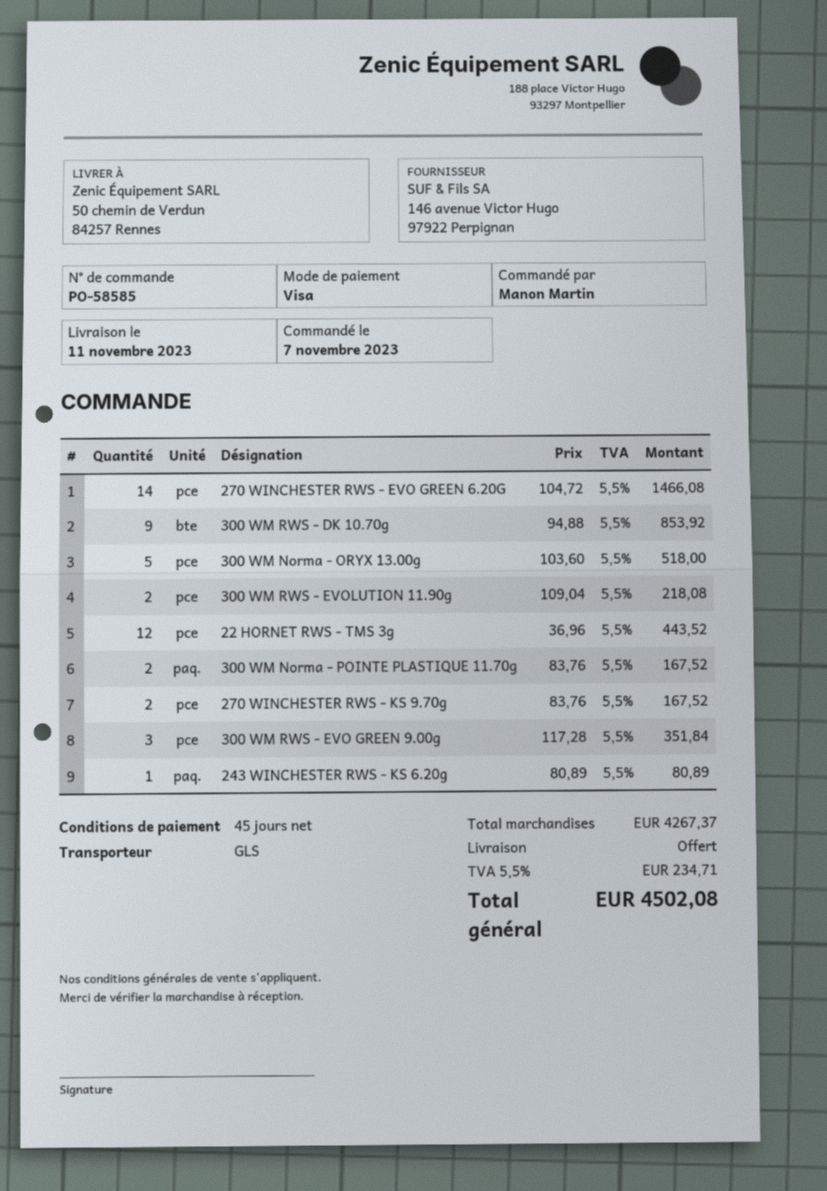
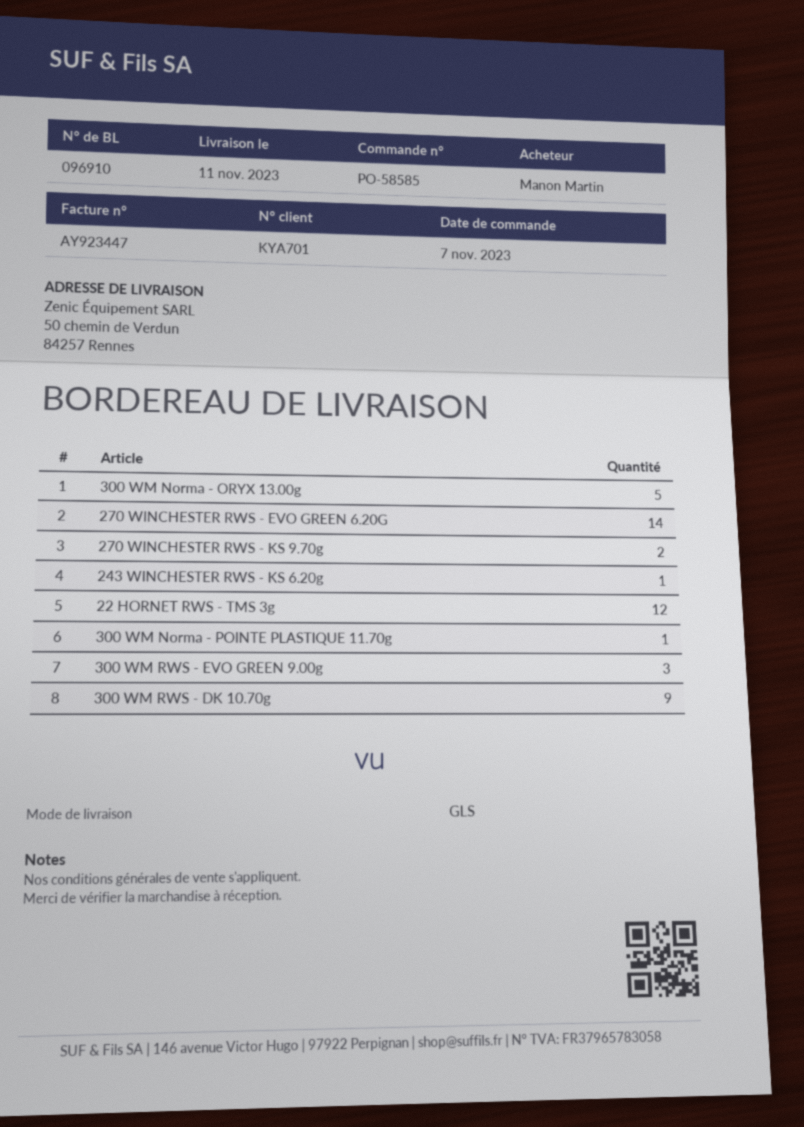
300 WM RWS - EVOLUTION 11.90g: 2 -> none
300 WM Norma - POINTE PLASTIQUE 11.70g: 2 -> 1

